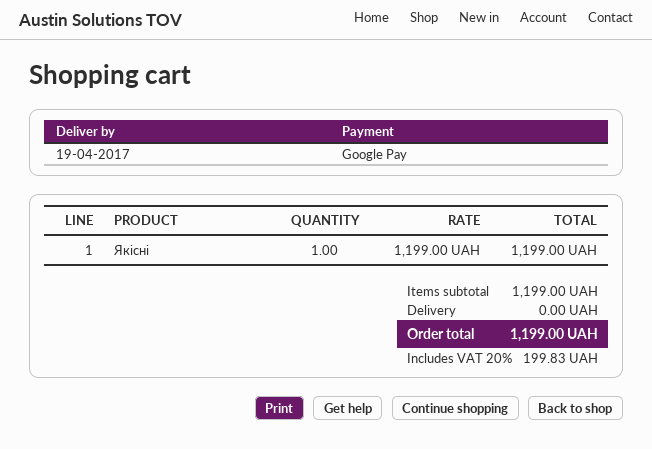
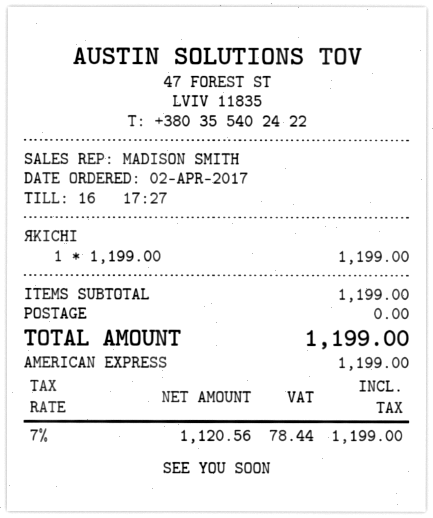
payment method: Google Pay -> American Express
tax: 20% = 199.83 -> 7% = 78.44

